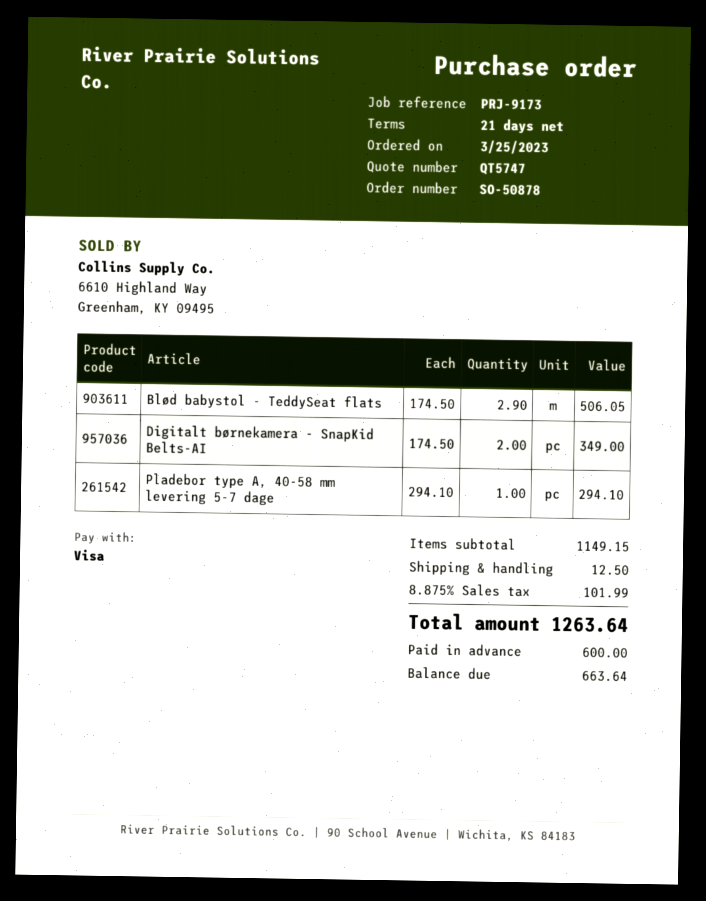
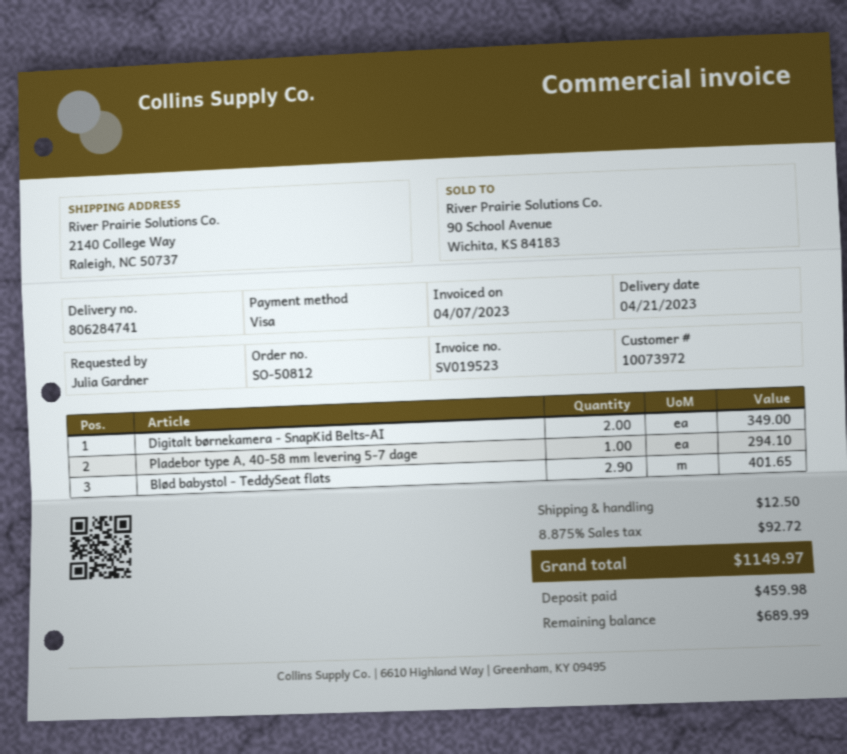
order number: SO-50878 -> SO-50812
Blød babystol - TeddySeat flats: 2.9 for 506.05 -> 2.9 for 401.65
tax: 8.875% = 101.99 -> 8.875% = 92.72
total: 1263.64 -> 1149.97
deposit: 600.00 -> 459.98
balance: 663.64 -> 689.99

